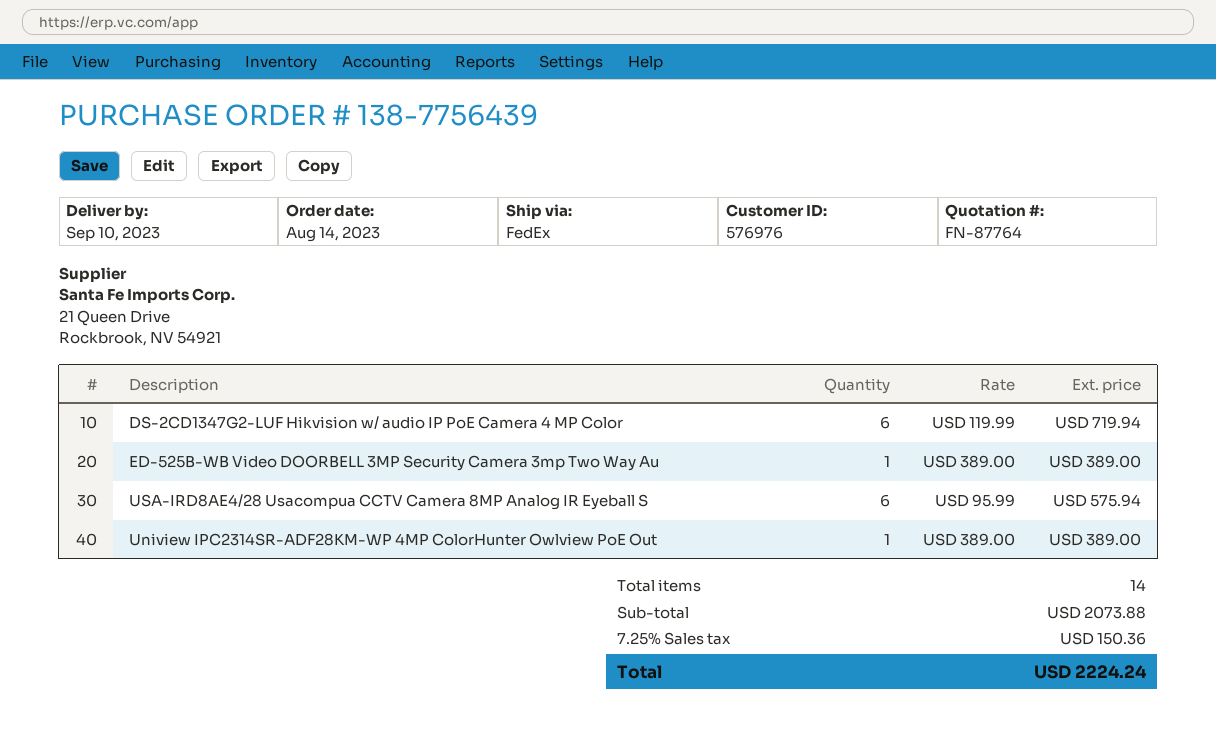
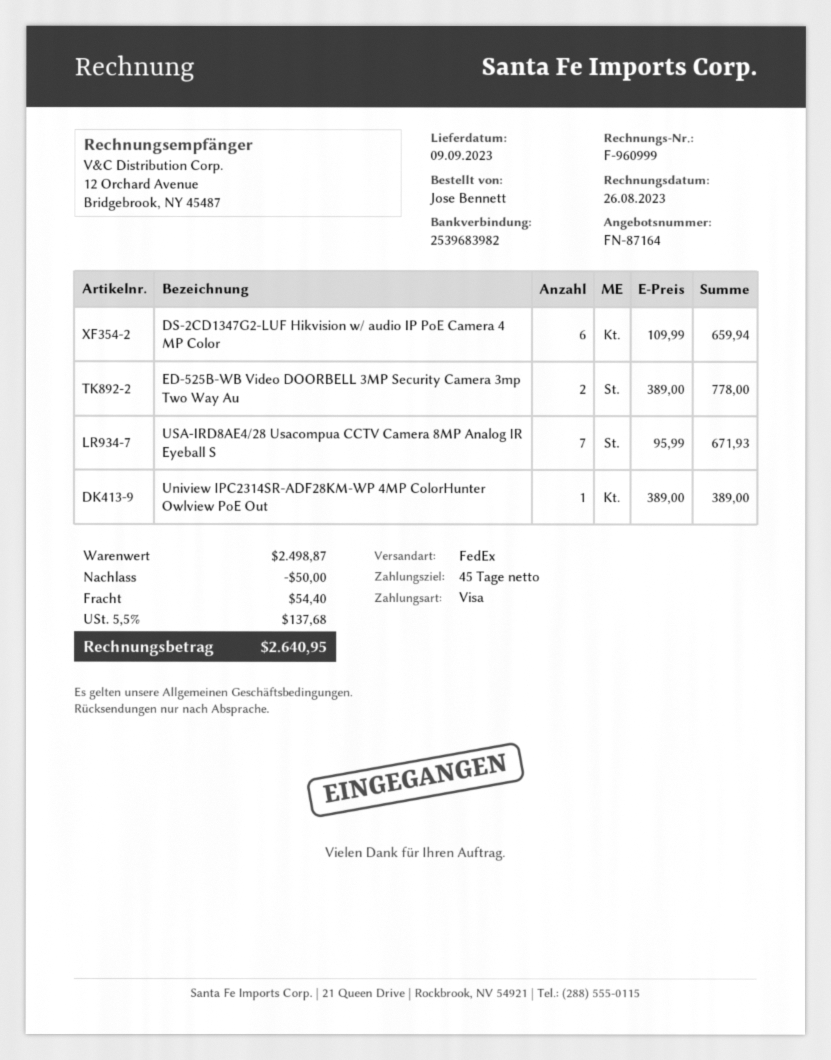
quote number: FN-87764 -> FN-87164
delivery date: 2023-09-10 -> 2023-09-09
DS-2CD1347G2-LUF Hikvision w/ audio IP PoE Camera 4 MP Color: 6 x 119.99 = 719.94 -> 6 x 109.99 = 659.94
ED-525B-WB Video DOORBELL 3MP Security Camera 3mp Two Way Au: 1 x 389.00 = 389.00 -> 2 x 389.00 = 778.00
USA-IRD8AE4/28 Usacompua CCTV Camera 8MP Analog IR Eyeball S: 6 x 95.99 = 575.94 -> 7 x 95.99 = 671.93
subtotal: 2073.88 -> 2498.87
discount: none -> 50.00
shipping: none -> 54.40
tax: 7.25% = 150.36 -> 5.5% = 137.68
total: 2224.24 -> 2640.95

